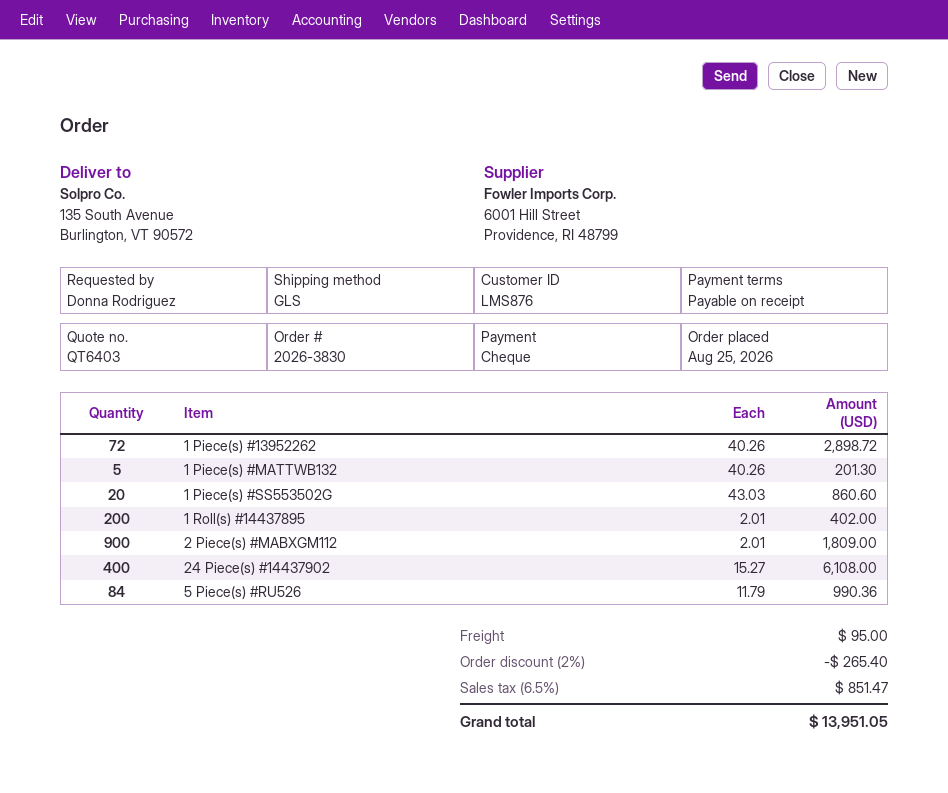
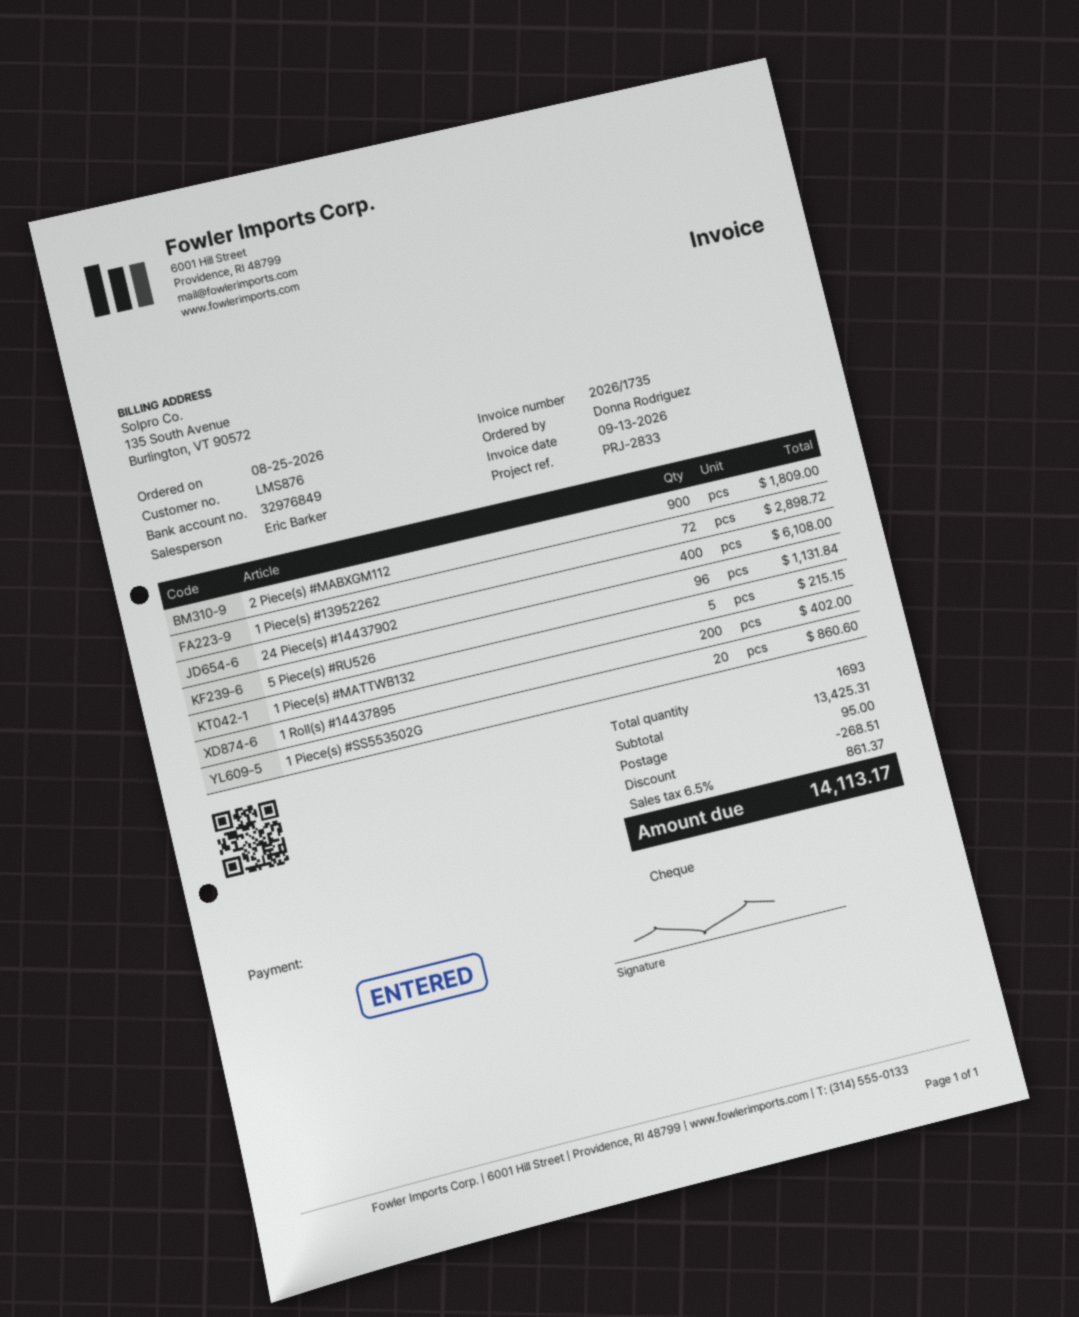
1 Piece(s) #MATTWB132: 5 for 201.30 -> 5 for 215.15
5 Piece(s) #RU526: 84 for 990.36 -> 96 for 1131.84
discount: 265.40 -> 268.51
tax: 6.5% = 851.47 -> 6.5% = 861.37
total: 13951.05 -> 14113.17

